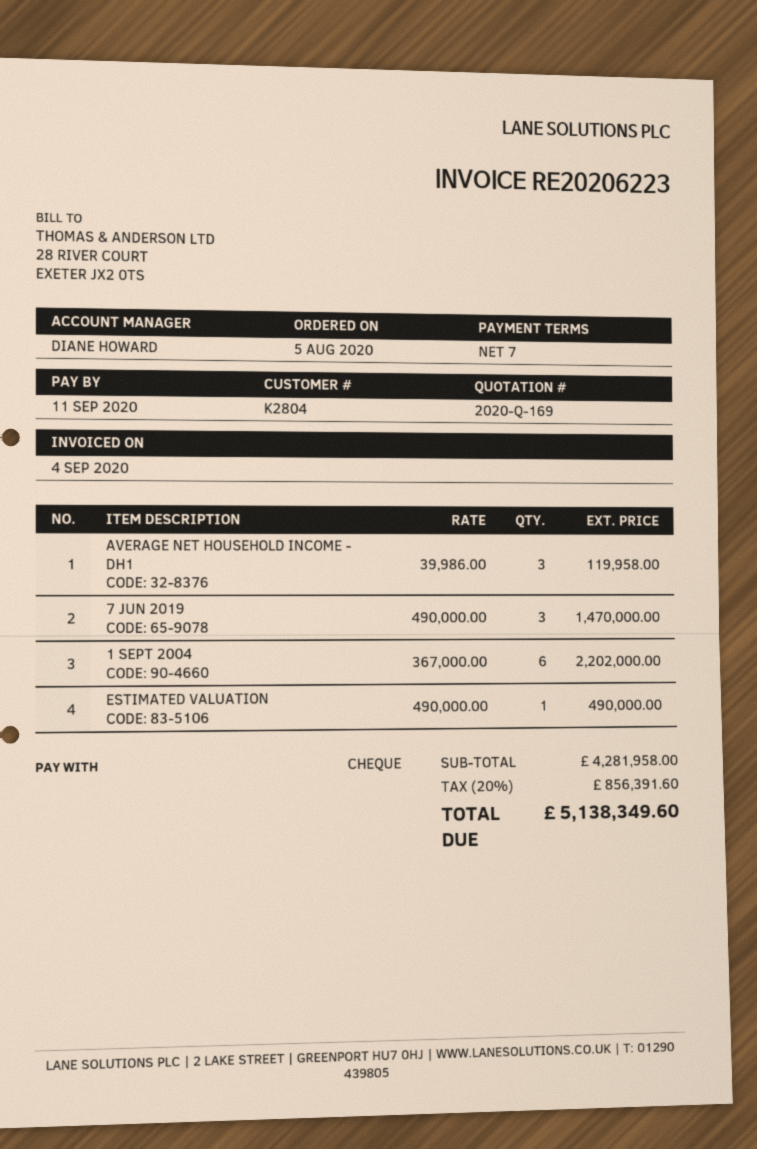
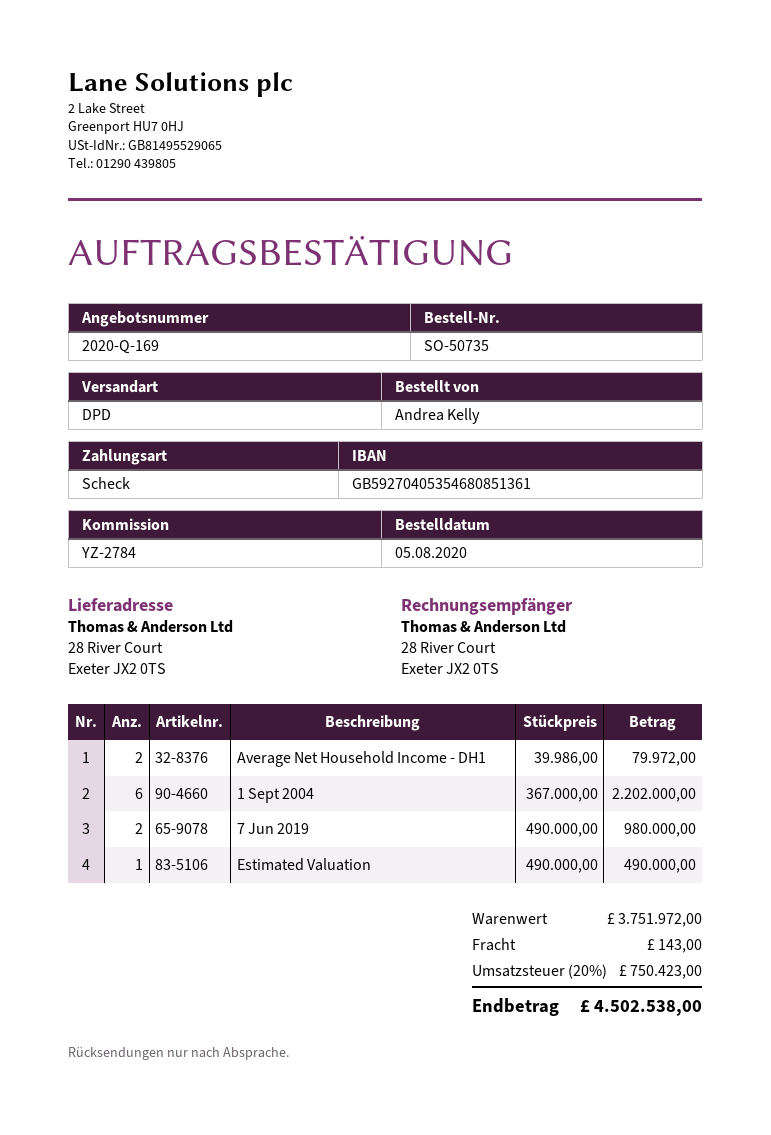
AVERAGE NET HOUSEHOLD INCOME - DH1: 3 x 39986.00 = 119958.00 -> 2 x 39986.00 = 79972.00
7 JUN 2019: 3 x 490000.00 = 1470000.00 -> 2 x 490000.00 = 980000.00
subtotal: 4281958.00 -> 3751972.00
shipping: none -> 143.00
tax: 20% = 856391.60 -> 20% = 750423.00
total: 5138349.60 -> 4502538.00

